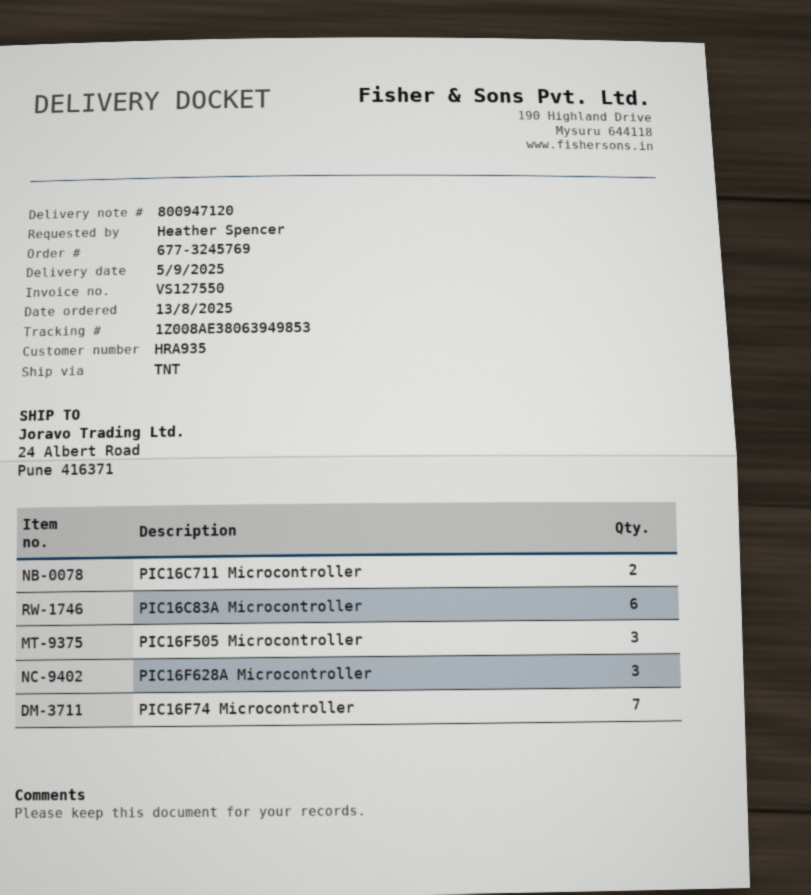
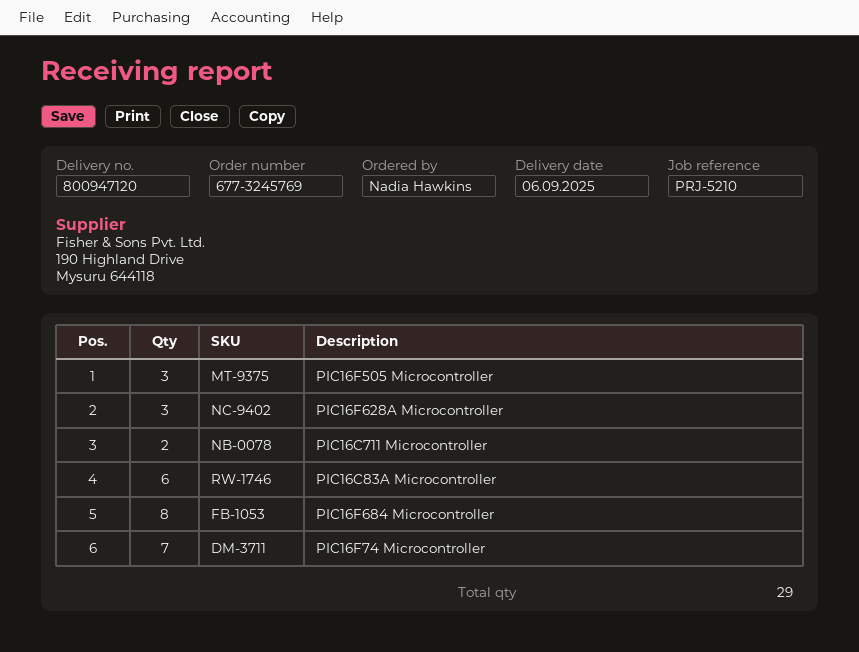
delivery date: 2025-09-05 -> 2025-09-06
ordered by: Heather Spencer -> Nadia Hawkins
PIC16F684 Microcontroller: none -> 8

